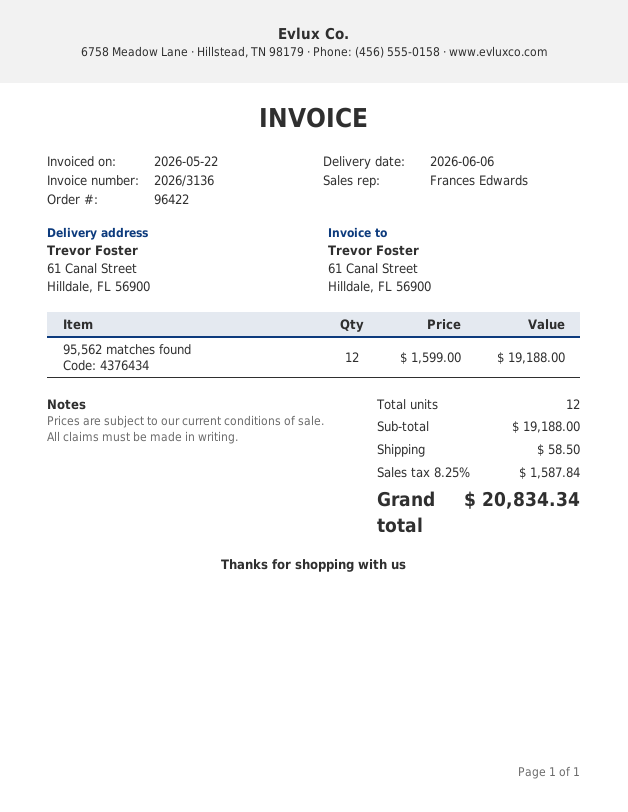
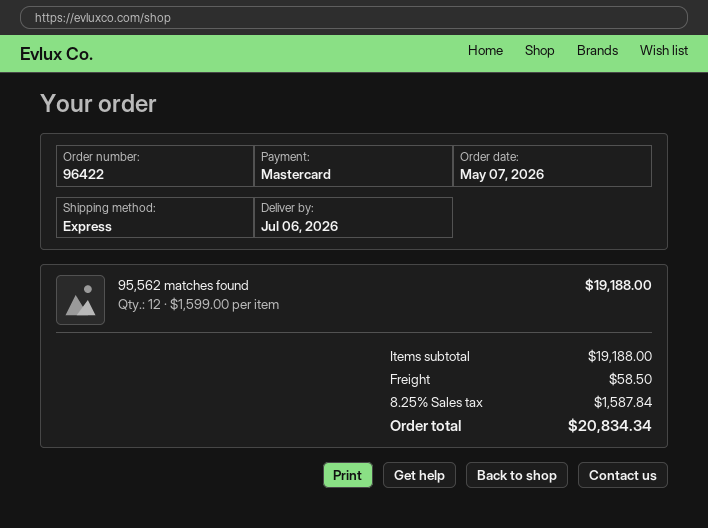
delivery date: 2026-06-06 -> 2026-07-06

